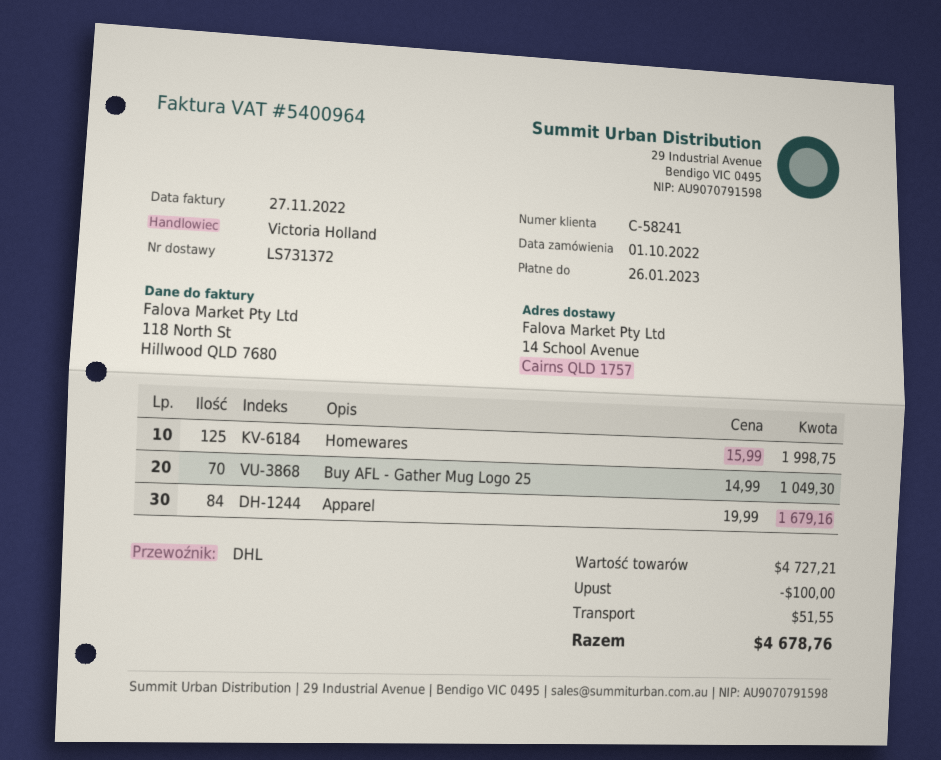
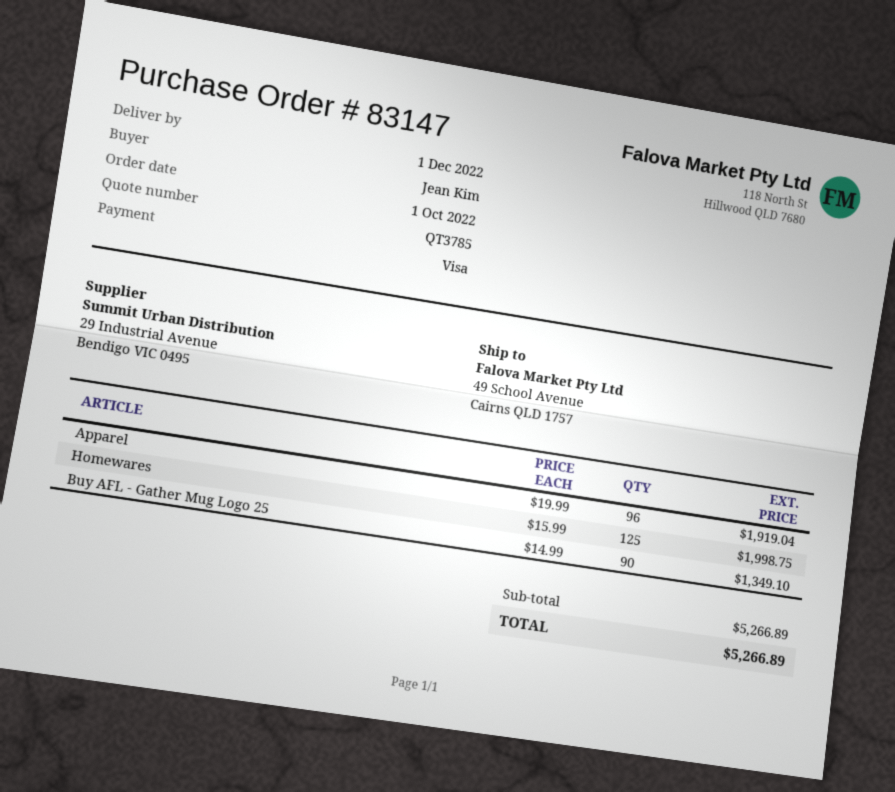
ship to: 14 School Avenue, Cairns QLD 1757 -> 49 School Avenue, Cairns QLD 1757
Buy AFL - Gather Mug Logo 25: 70 x 14.99 = 1049.30 -> 90 x 14.99 = 1349.10
Apparel: 84 x 19.99 = 1679.16 -> 96 x 19.99 = 1919.04
subtotal: 4727.21 -> 5266.89
discount: 100.00 -> none
shipping: 51.55 -> none
total: 4678.76 -> 5266.89

